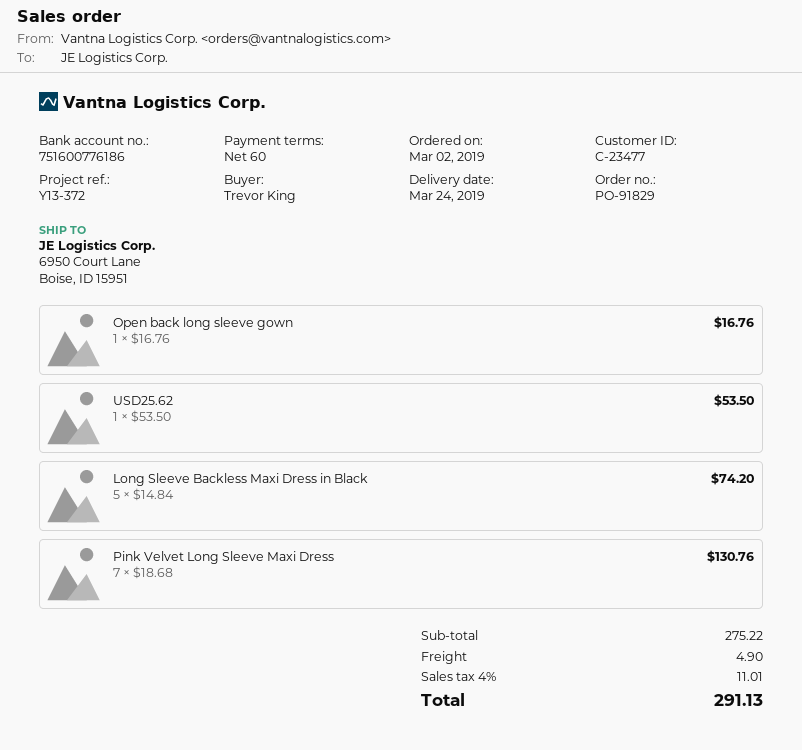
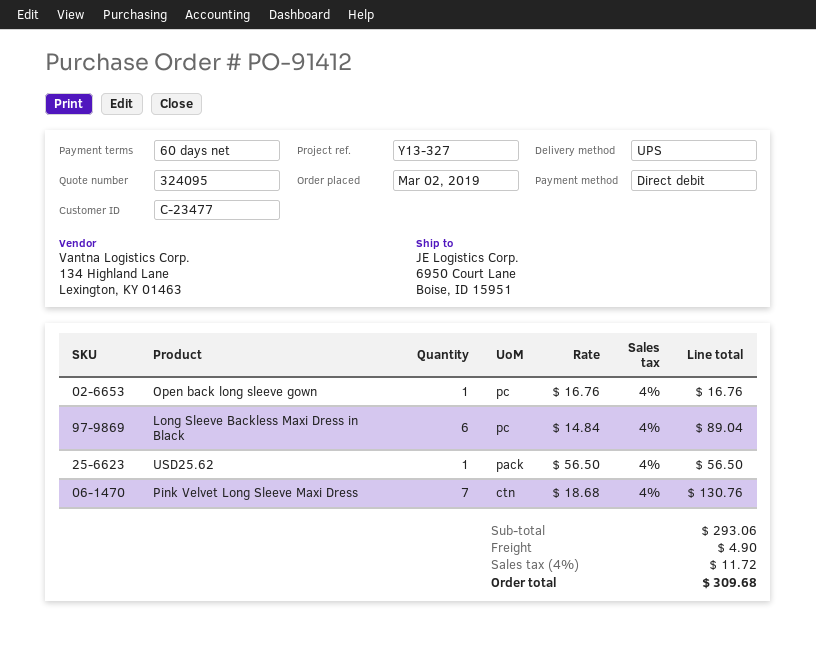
order number: PO-91829 -> PO-91412
reference: Y13-372 -> Y13-327
USD25.62: 1 x 53.50 = 53.50 -> 1 x 56.50 = 56.50
Long Sleeve Backless Maxi Dress in Black: 5 x 14.84 = 74.20 -> 6 x 14.84 = 89.04
subtotal: 275.22 -> 293.06
tax: 4% = 11.01 -> 4% = 11.72
total: 291.13 -> 309.68

